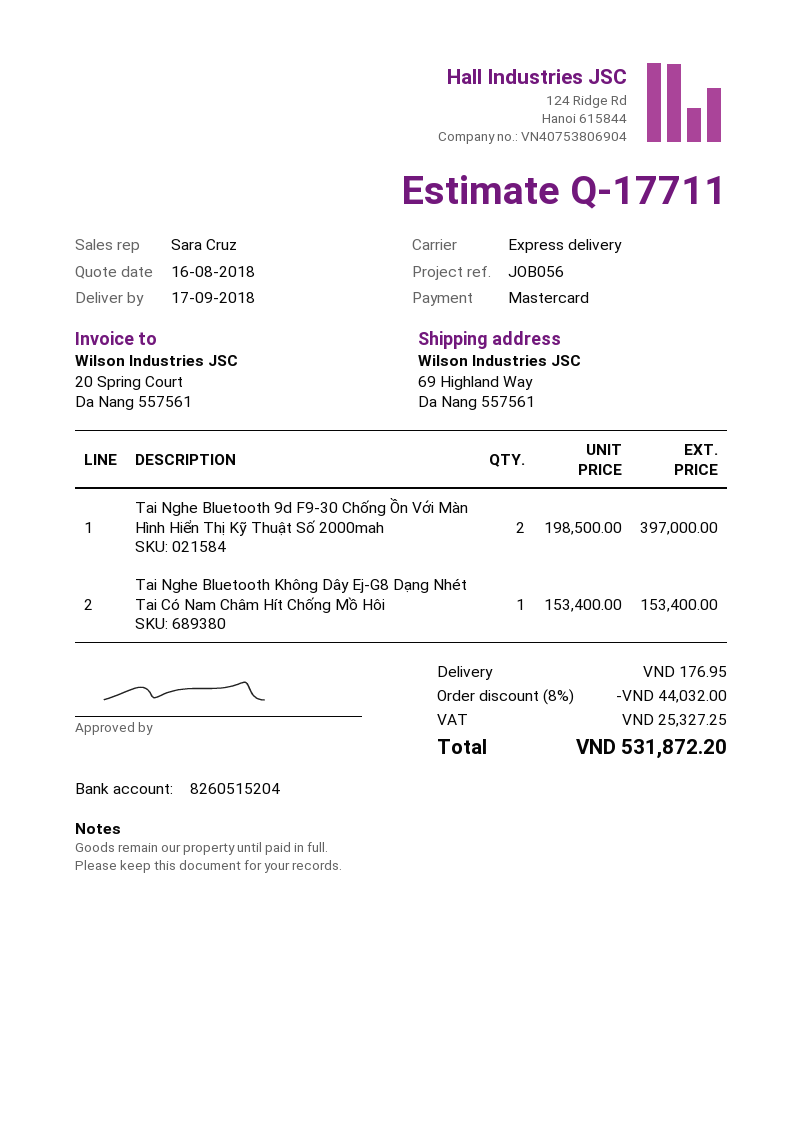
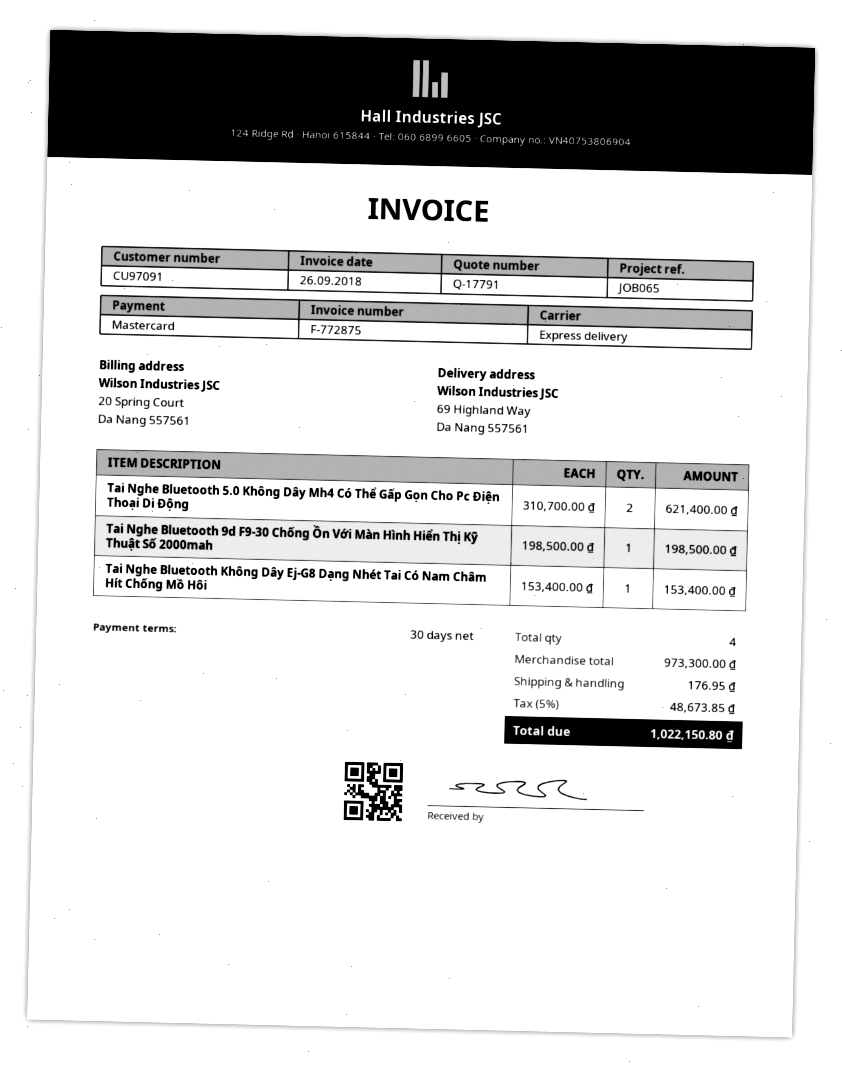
quote number: Q-17711 -> Q-17791
reference: JOB056 -> JOB065
Tai Nghe Bluetooth 9d F9-30 Chống Ồn Với Màn Hình Hiển Thị Kỹ Thuật Số 2000mah: 2 x 198500.00 = 397000.00 -> 1 x 198500.00 = 198500.00
Tai Nghe Bluetooth 5.0 Không Dây Mh4 Có Thể Gấp Gọn Cho Pc Điện Thoại Di Động: none -> 2 x 310700.00 = 621400.00
discount: 8% = 44032.00 -> none
tax: 25327.25 -> 48673.85
total: 531872.20 -> 1022150.80

